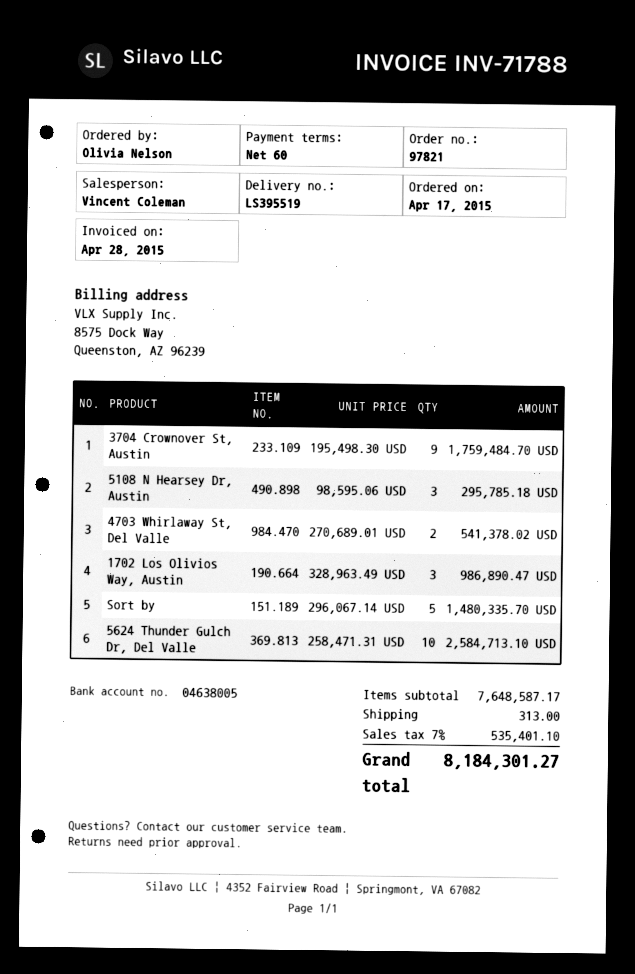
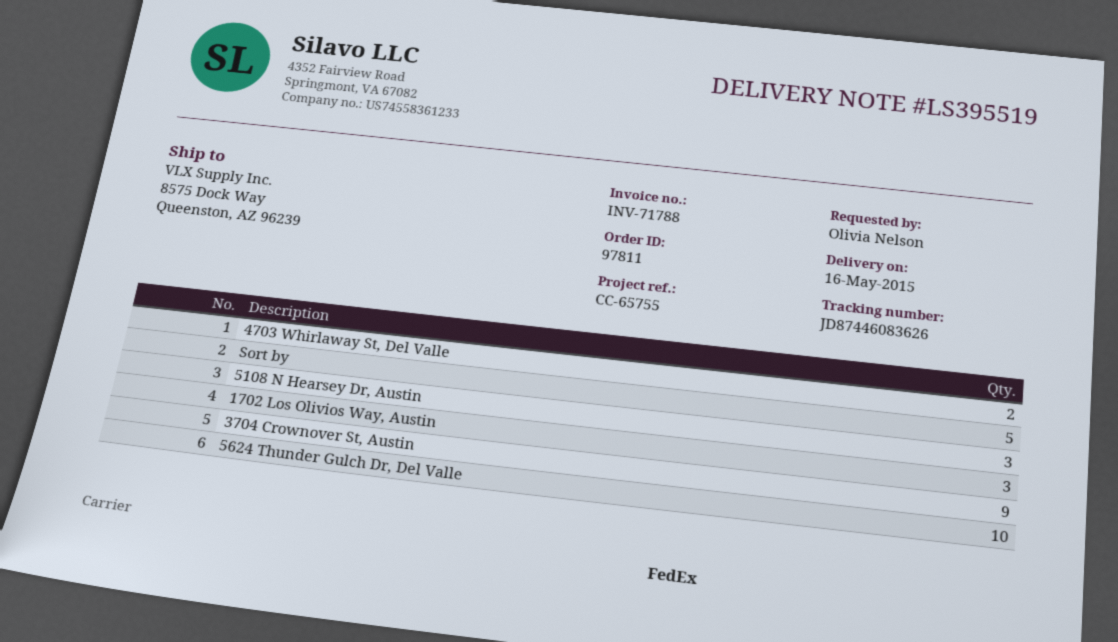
order number: 97821 -> 97811

